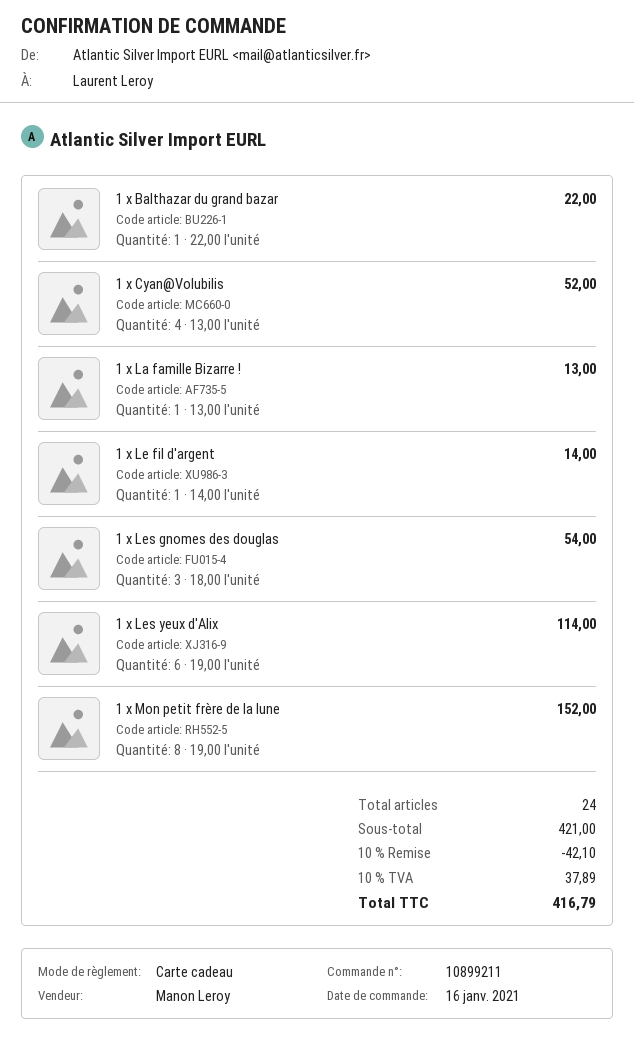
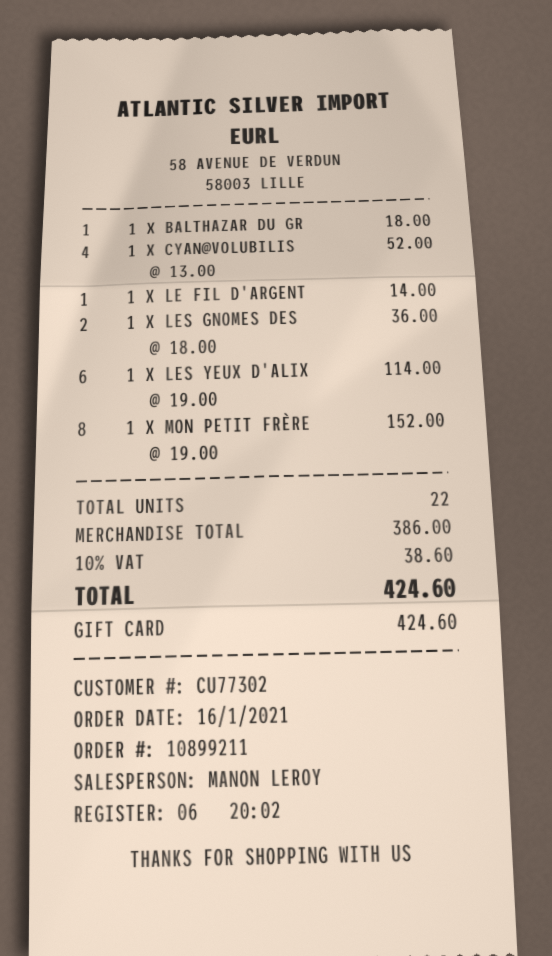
1 x Balthazar du grand bazar: 1 x 22.00 = 22.00 -> 1 x 18.00 = 18.00
1 x La famille Bizarre !: 1 x 13.00 = 13.00 -> none
1 x Les gnomes des douglas: 3 x 18.00 = 54.00 -> 2 x 18.00 = 36.00
total quantity: 24 -> 22
subtotal: 421.00 -> 386.00
discount: 10% = 42.10 -> none
tax: 10% = 37.89 -> 10% = 38.60
total: 416.79 -> 424.60

